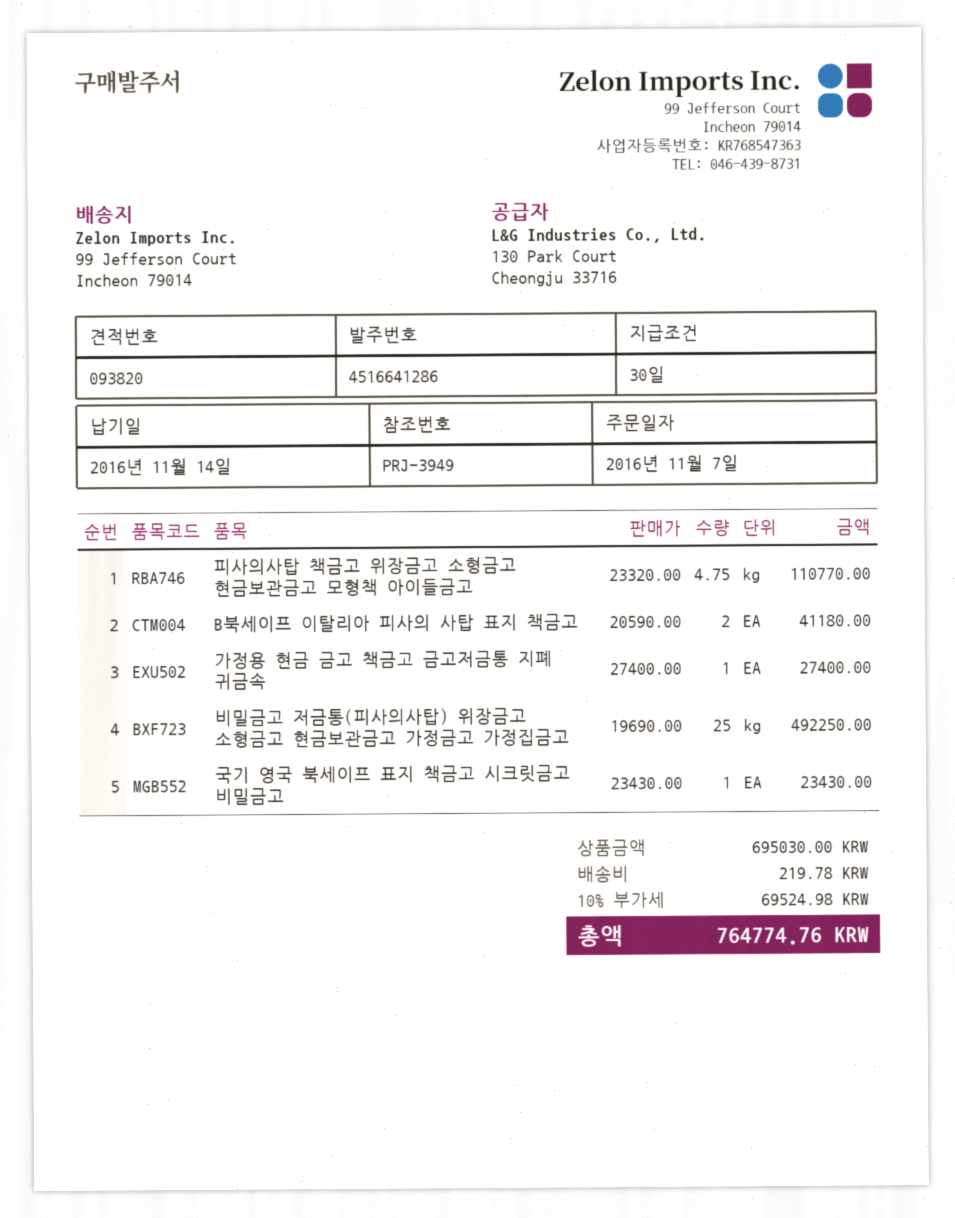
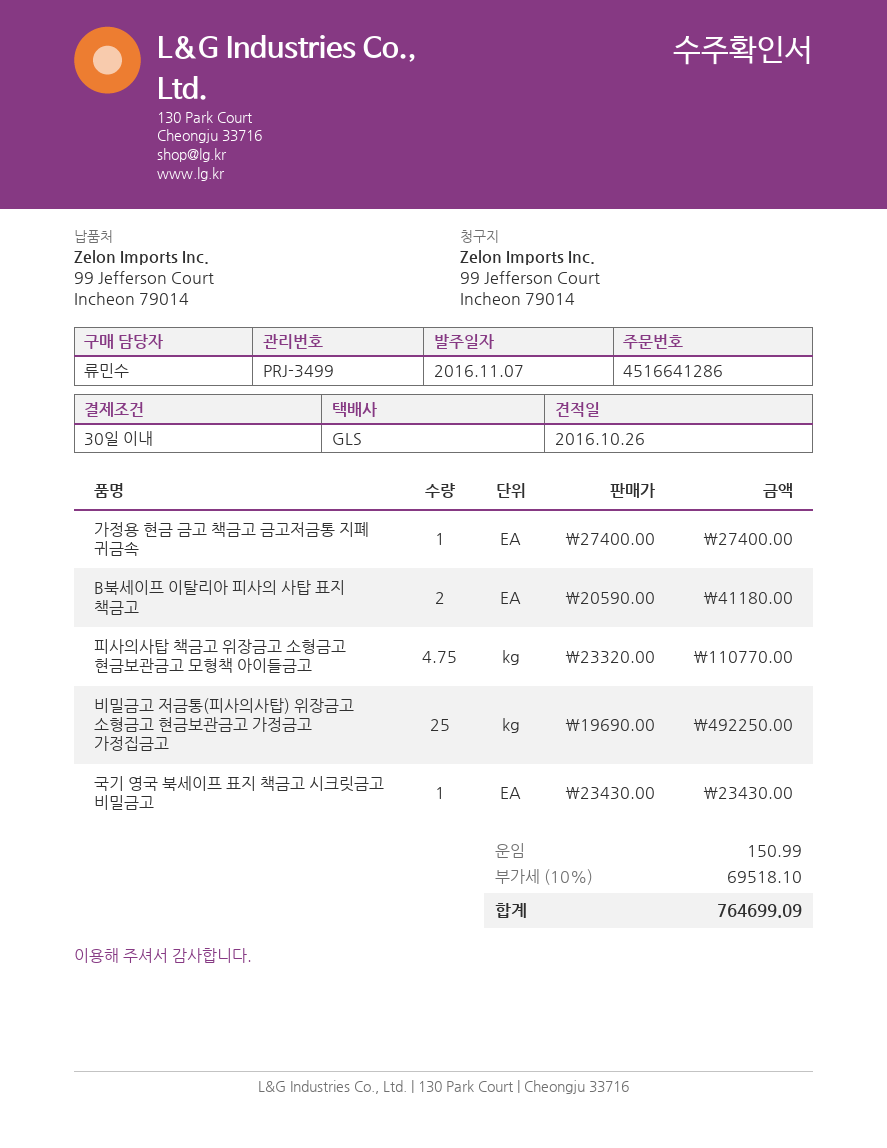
reference: PRJ-3949 -> PRJ-3499
shipping: 219.78 -> 150.99
tax: 10% = 69524.98 -> 10% = 69518.10
total: 764774.76 -> 764699.09

